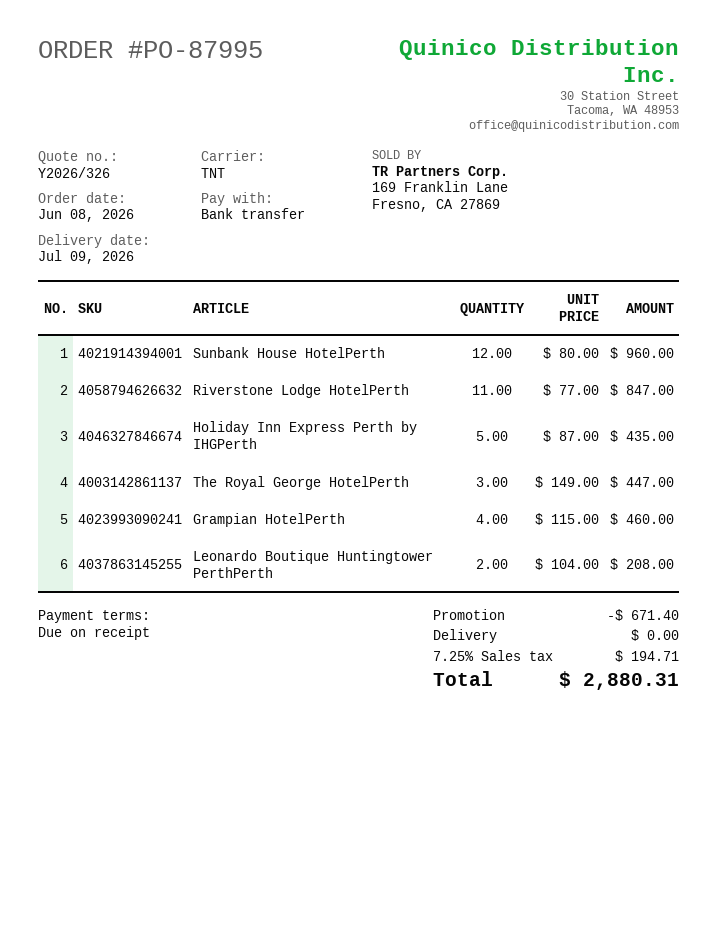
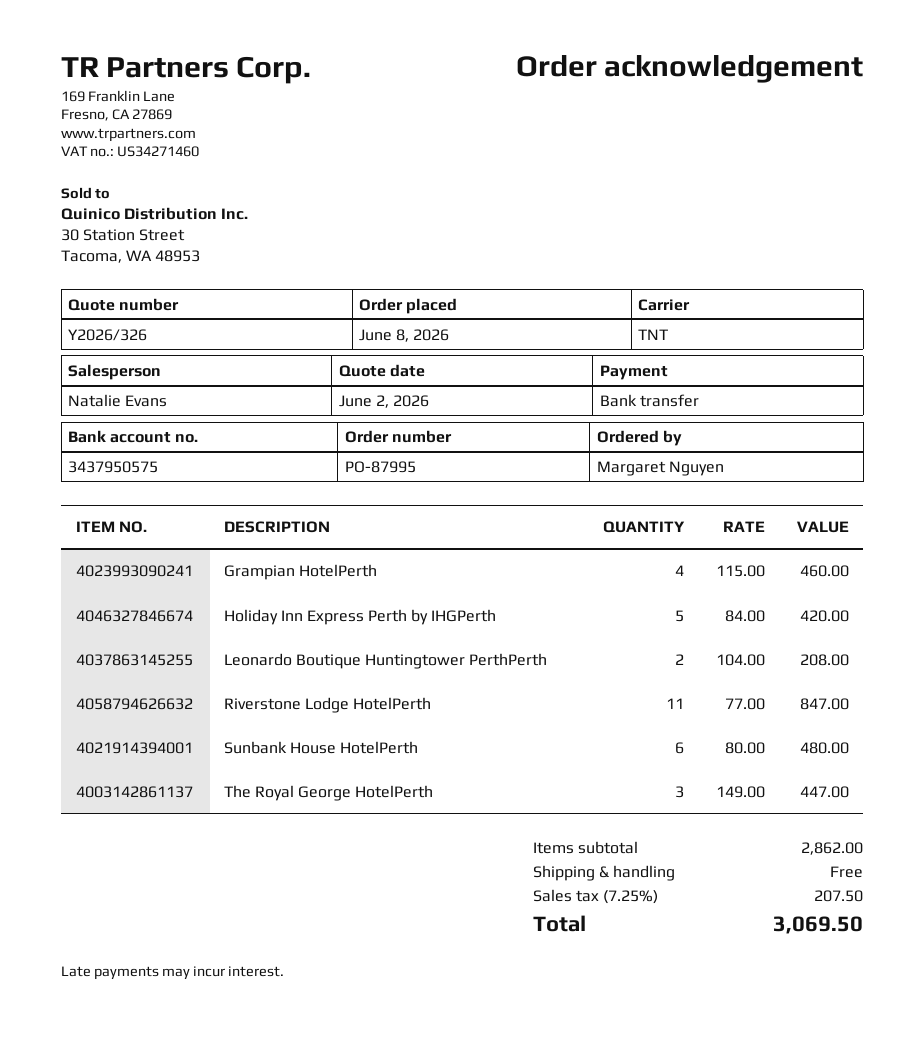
Sunbank House HotelPerth: 12 x 80.00 = 960.00 -> 6 x 80.00 = 480.00
Holiday Inn Express Perth by IHGPerth: 5 x 87.00 = 435.00 -> 5 x 84.00 = 420.00
discount: 671.40 -> none
tax: 7.25% = 194.71 -> 7.25% = 207.50
total: 2880.31 -> 3069.50

